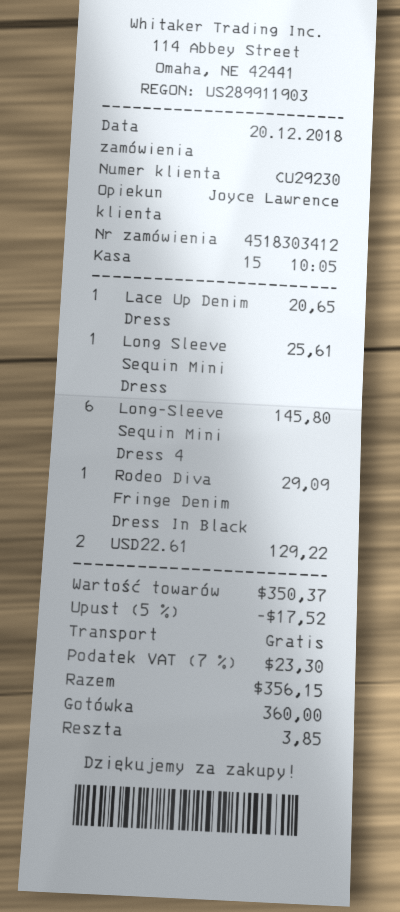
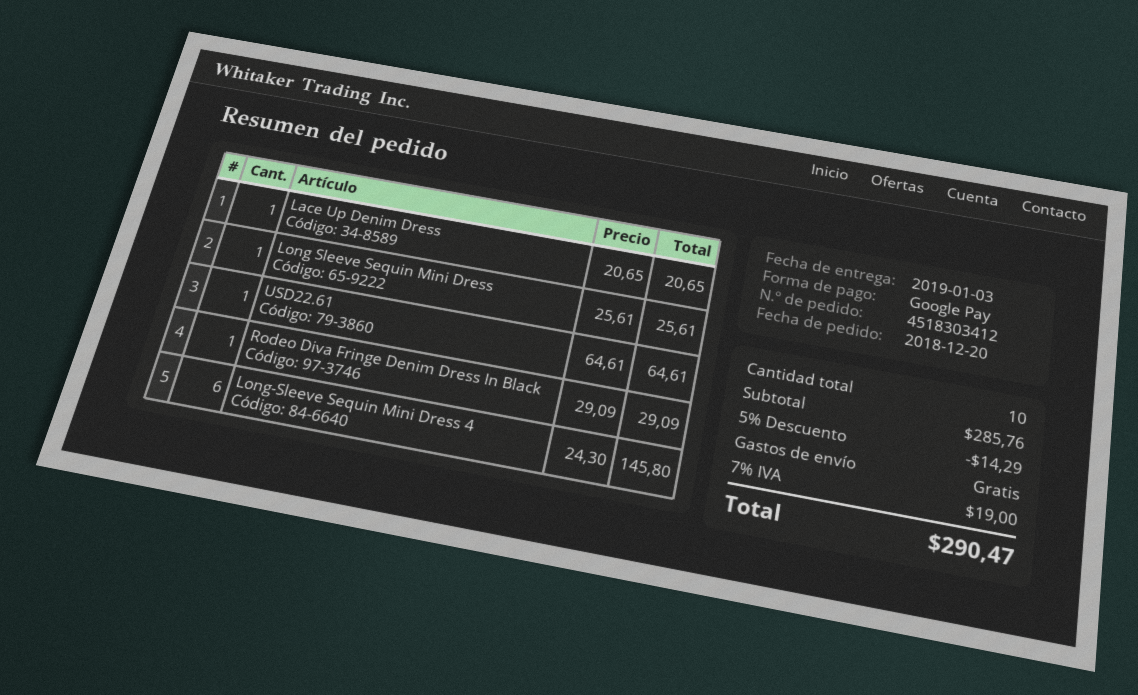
payment method: cash -> Google Pay
USD22.61: 2 for 129.22 -> 1 for 64.61
subtotal: 350.37 -> 285.76
discount: 5% = 17.52 -> 5% = 14.29
tax: 7% = 23.30 -> 7% = 19.00
total: 356.15 -> 290.47

